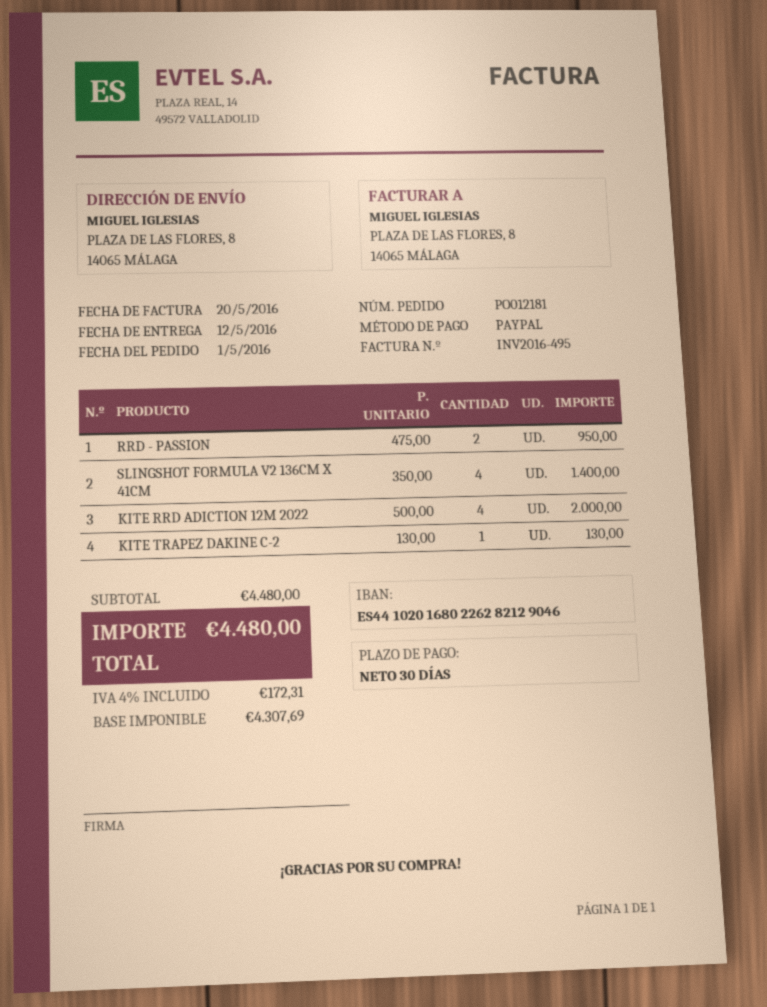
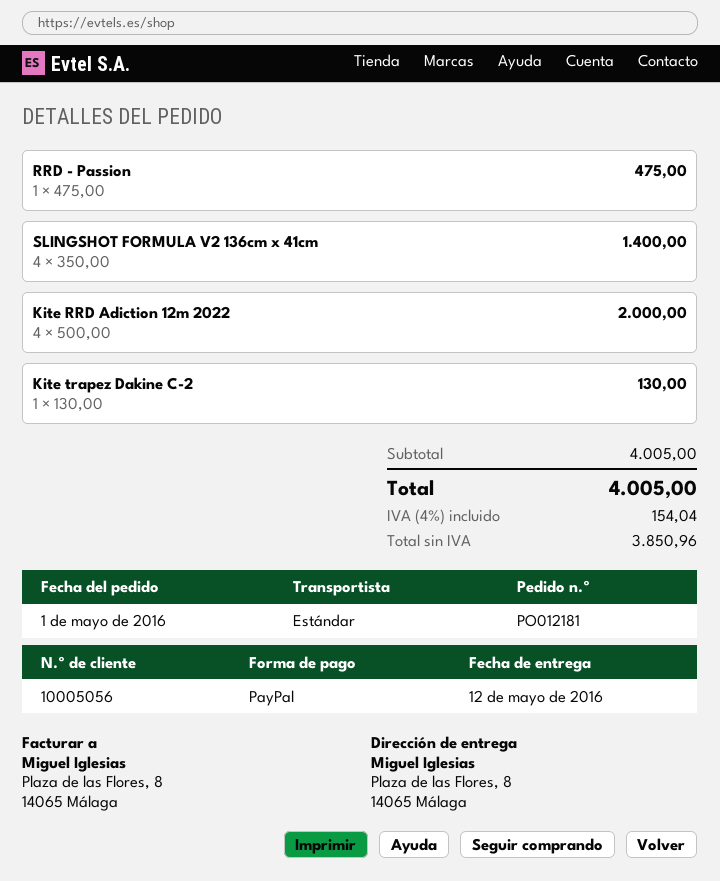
RRD - PASSION: 2 x 475.00 = 950.00 -> 1 x 475.00 = 475.00
subtotal: 4480.00 -> 4005.00
net: 4307.69 -> 3850.96
tax: 4% = 172.31 -> 4% = 154.04
total: 4480.00 -> 4005.00

